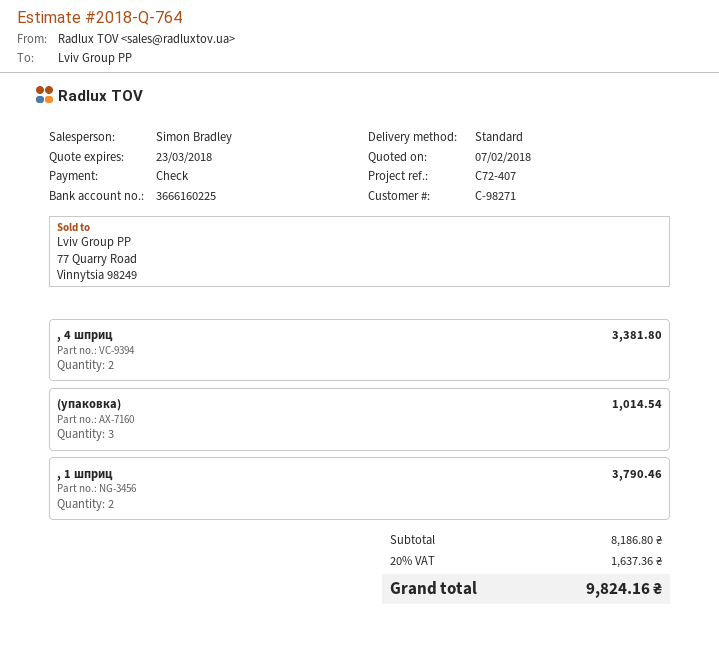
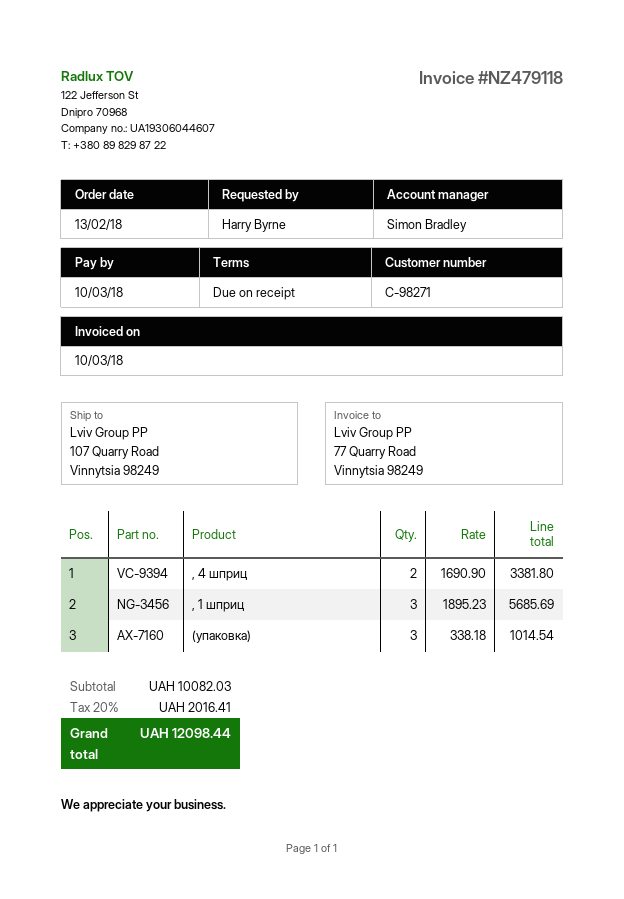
, 1 шприц: 2 for 3790.46 -> 3 for 5685.69
subtotal: 8186.80 -> 10082.03
tax: 20% = 1637.36 -> 20% = 2016.41
total: 9824.16 -> 12098.44

